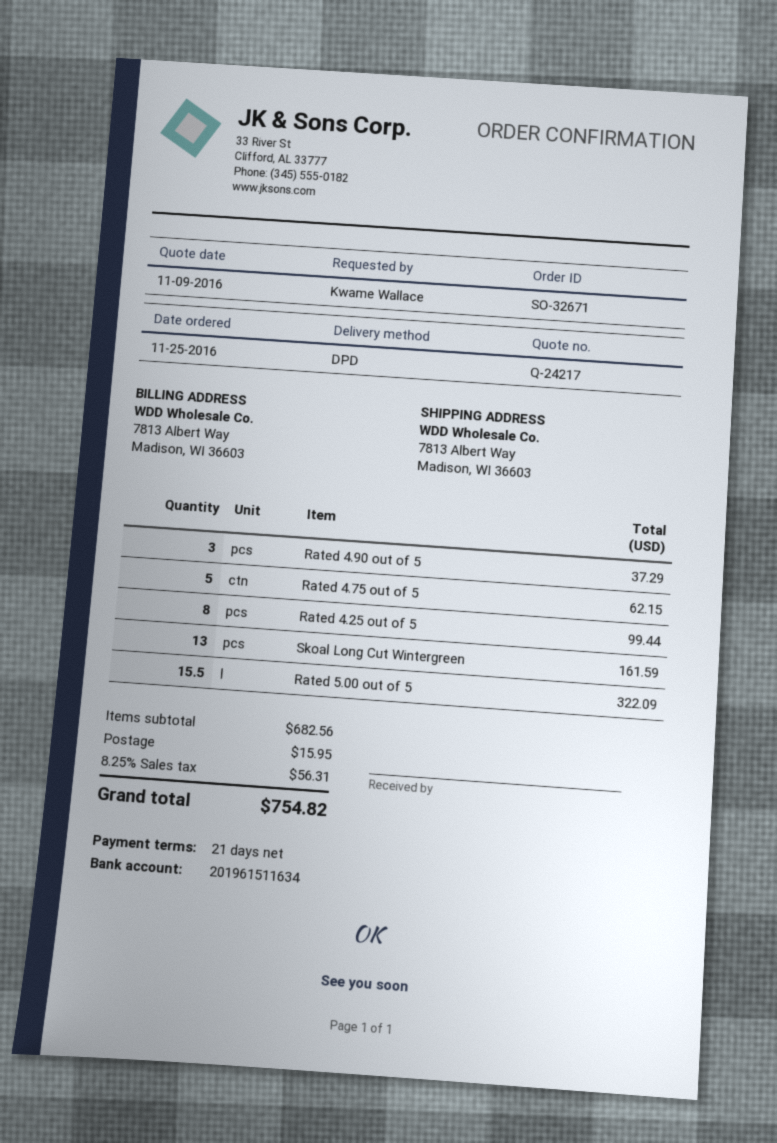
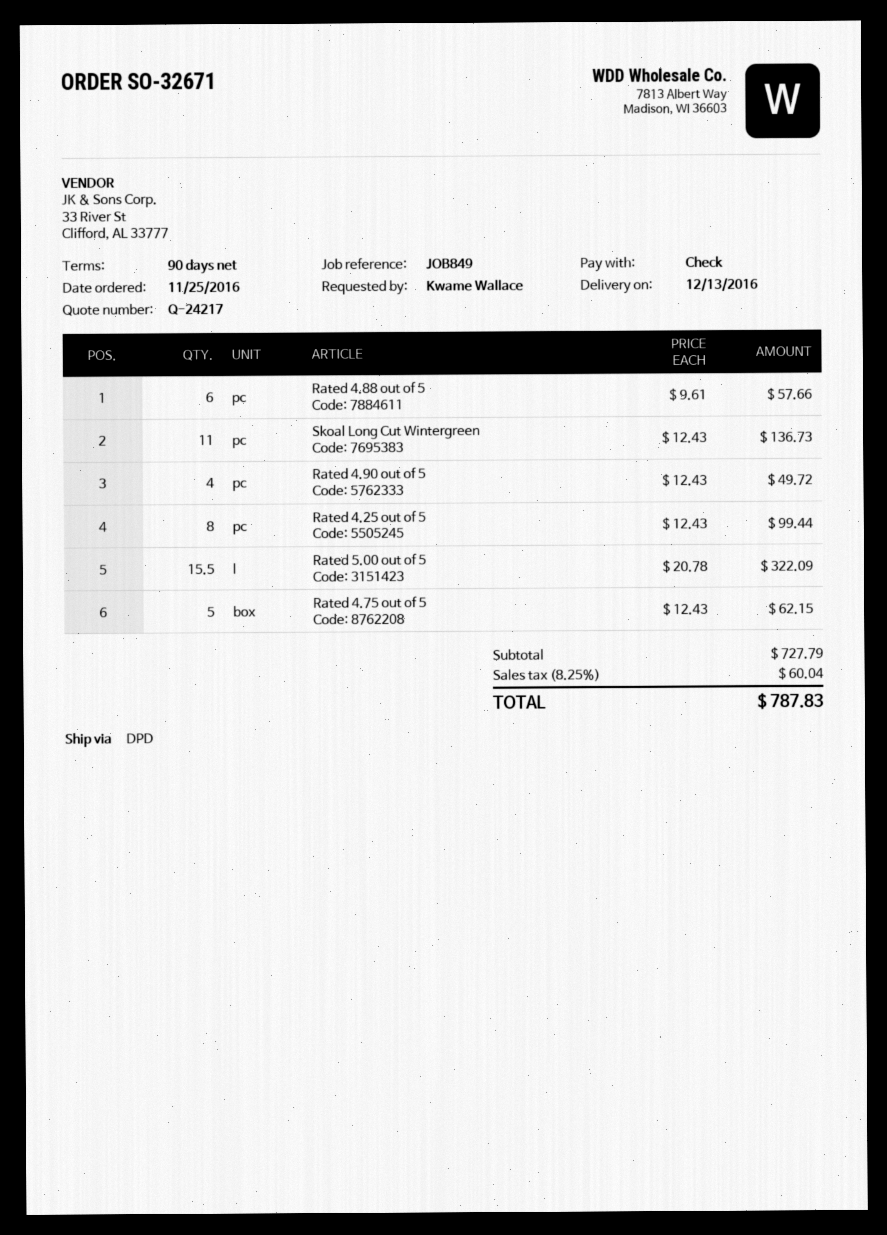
payment terms: 21 days -> 90 days
Rated 4.90 out of 5: 3 for 37.29 -> 4 for 49.72
Skoal Long Cut Wintergreen: 13 for 161.59 -> 11 for 136.73
Rated 4.88 out of 5: none -> 6 for 57.66
subtotal: 682.56 -> 727.79
shipping: 15.95 -> none
tax: 8.25% = 56.31 -> 8.25% = 60.04
total: 754.82 -> 787.83

